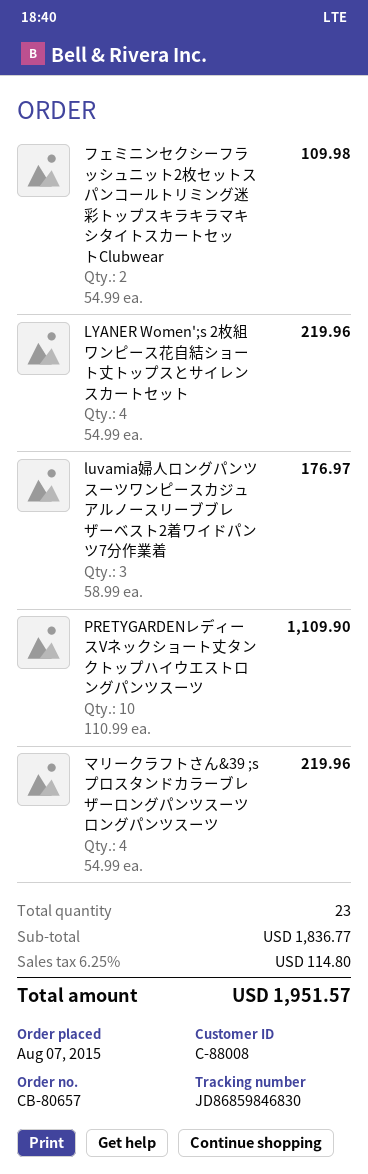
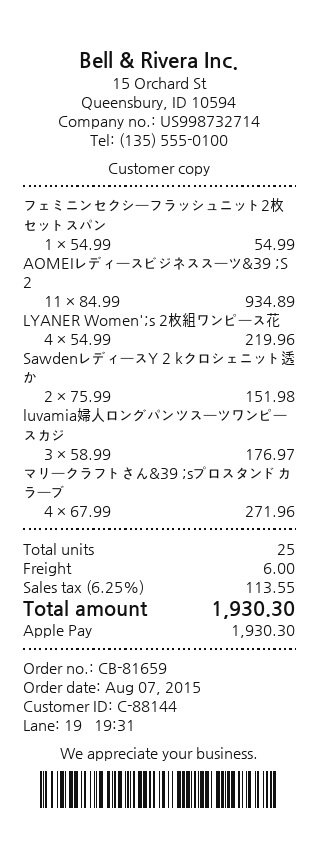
order number: CB-80657 -> CB-81659
customer number: C-88008 -> C-88144
フェミニンセクシーフラッシュニット2枚セットスパンコールトリミング迷彩トップスキラキラマキシタイトスカートセットClubwear: 2 x 54.99 = 109.98 -> 1 x 54.99 = 54.99
PRETYGARDENレディースVネックショート丈タンクトップハイウエストロングパンツスーツ: 10 x 110.99 = 1109.90 -> none
マリークラフトさん&39 ;sプロスタンドカラーブレザーロングパンツスーツロングパンツスーツ: 4 x 54.99 = 219.96 -> 4 x 67.99 = 271.96
AOMEIレディースビジネススーツ&39 ;S 2: none -> 11 x 84.99 = 934.89
SawdenレディースY 2 kクロシェニット透か: none -> 2 x 75.99 = 151.98
total quantity: 23 -> 25
shipping: none -> 6.00
tax: 6.25% = 114.80 -> 6.25% = 113.55
total: 1951.57 -> 1930.30

